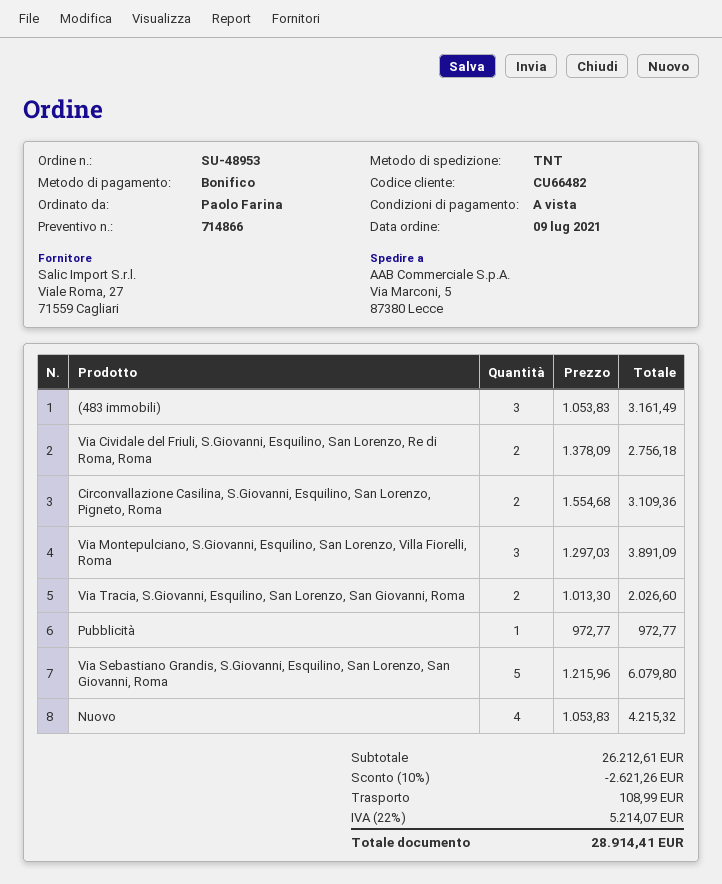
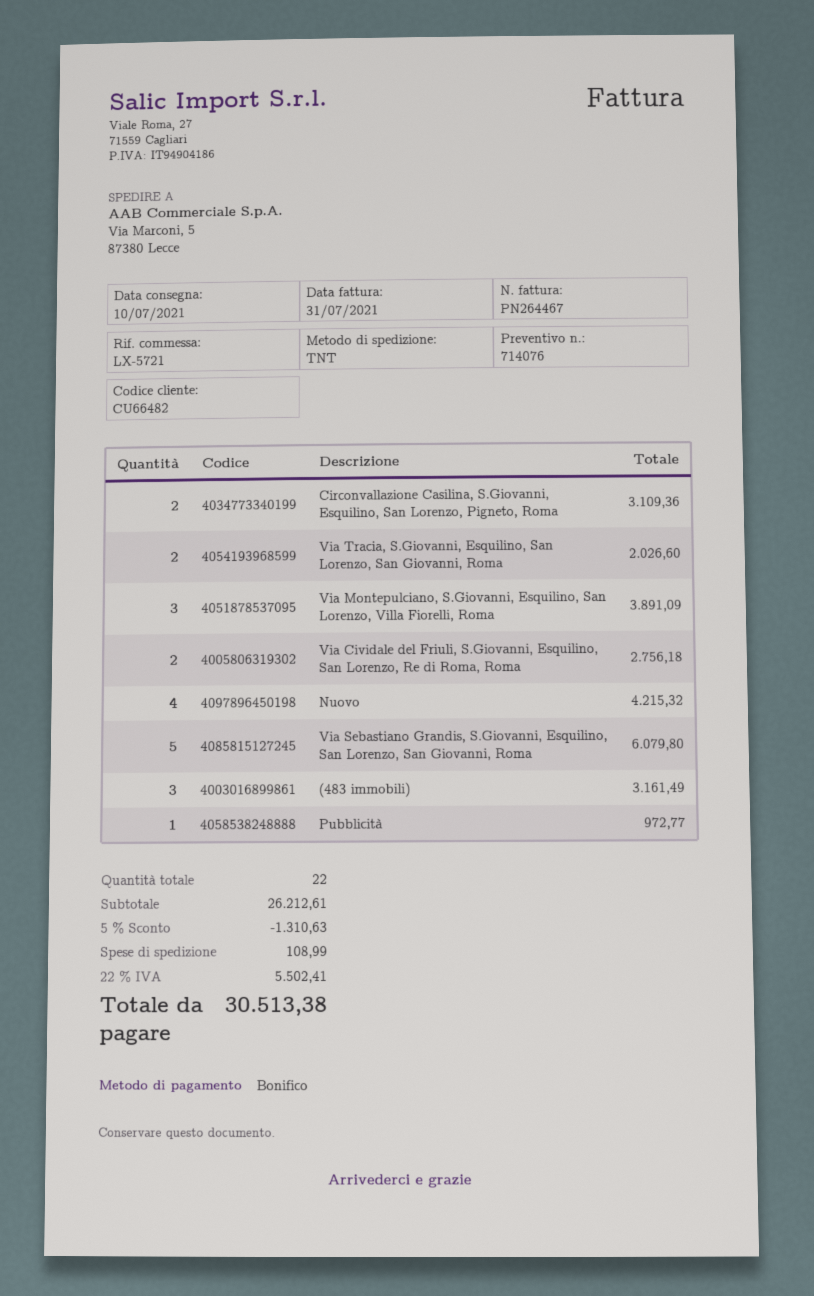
quote number: 714866 -> 714076
discount: 10% = 2621.26 -> 5% = 1310.63
tax: 22% = 5214.07 -> 22% = 5502.41
total: 28914.41 -> 30513.38

